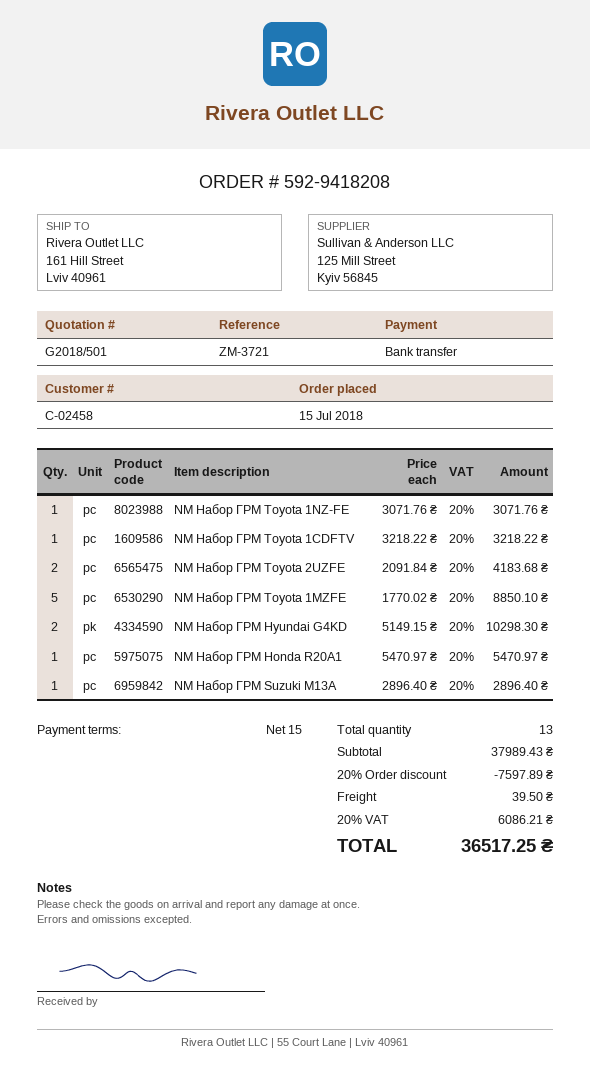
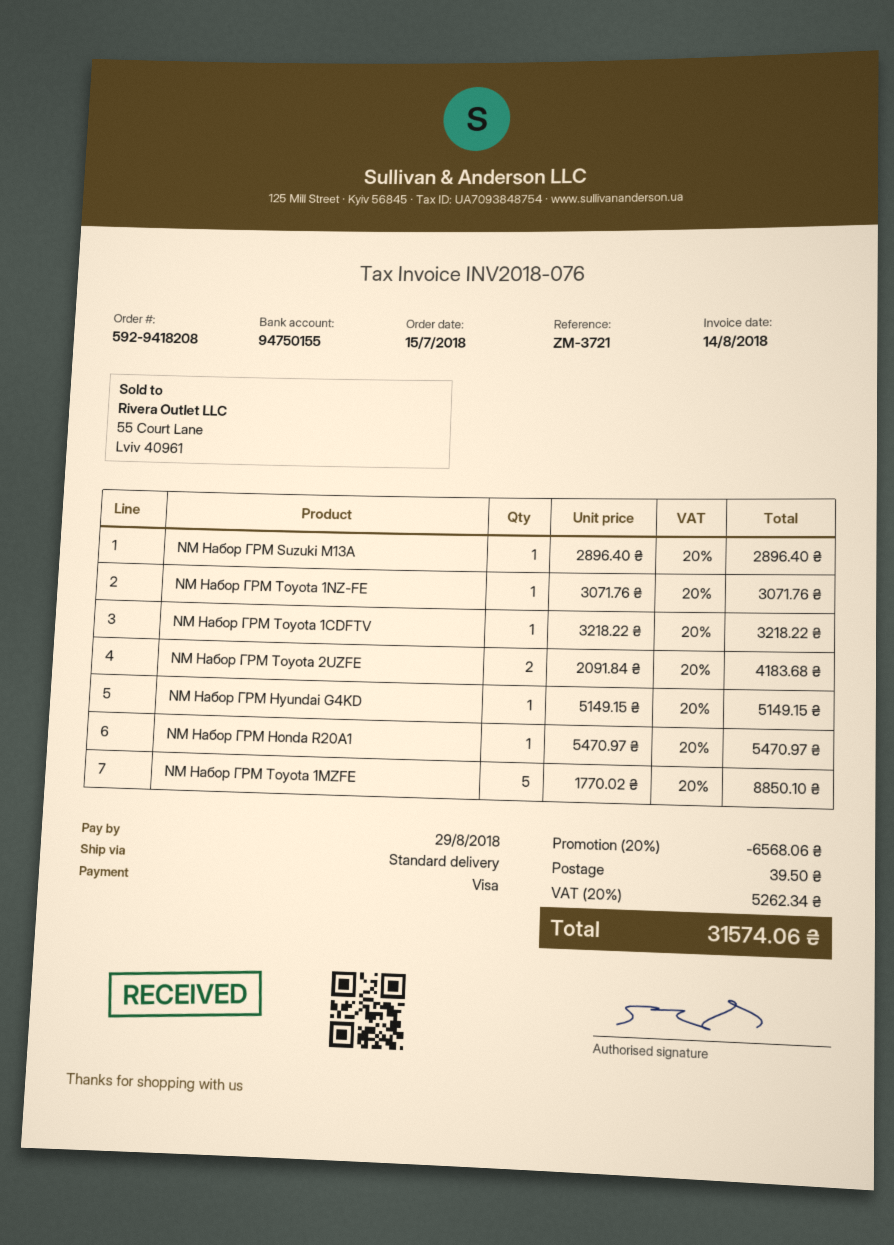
payment method: bank transfer -> Visa
NM Набор ГРМ Hyundai G4KD: 2 x 5149.15 = 10298.30 -> 1 x 5149.15 = 5149.15
discount: 20% = 7597.89 -> 20% = 6568.06
tax: 20% = 6086.21 -> 20% = 5262.34
total: 36517.25 -> 31574.06

